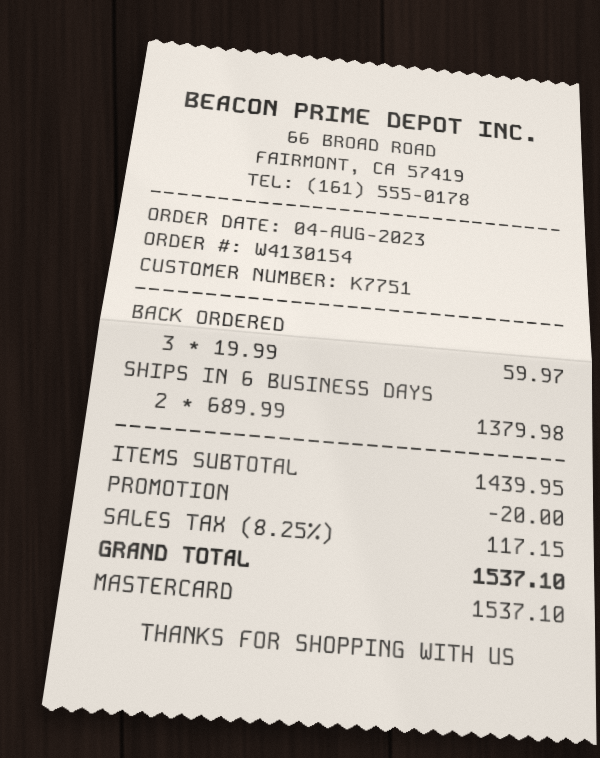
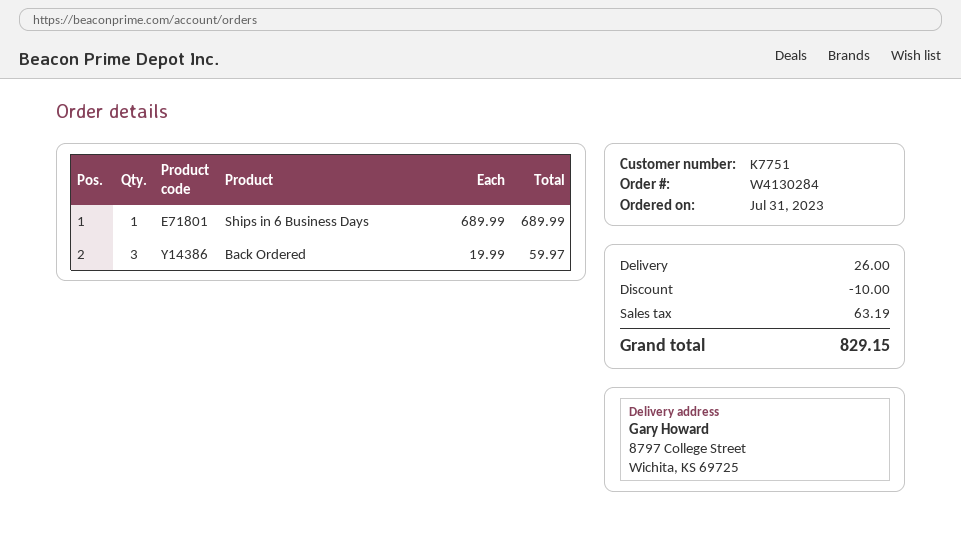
order number: W4130154 -> W4130284
order date: 2023-08-04 -> 2023-07-31
SHIPS IN 6 BUSINESS DAYS: 2 x 689.99 = 1379.98 -> 1 x 689.99 = 689.99
discount: 20.00 -> 10.00
shipping: none -> 26.00
tax: 117.15 -> 63.19
total: 1537.10 -> 829.15

